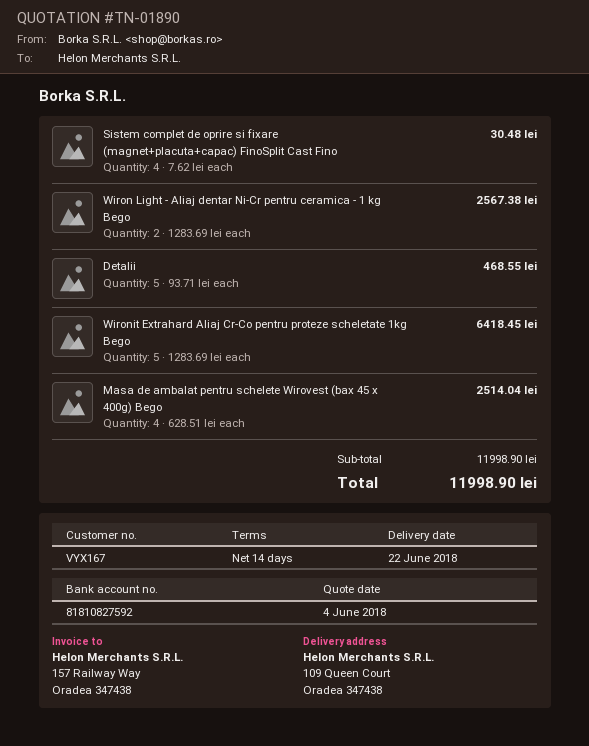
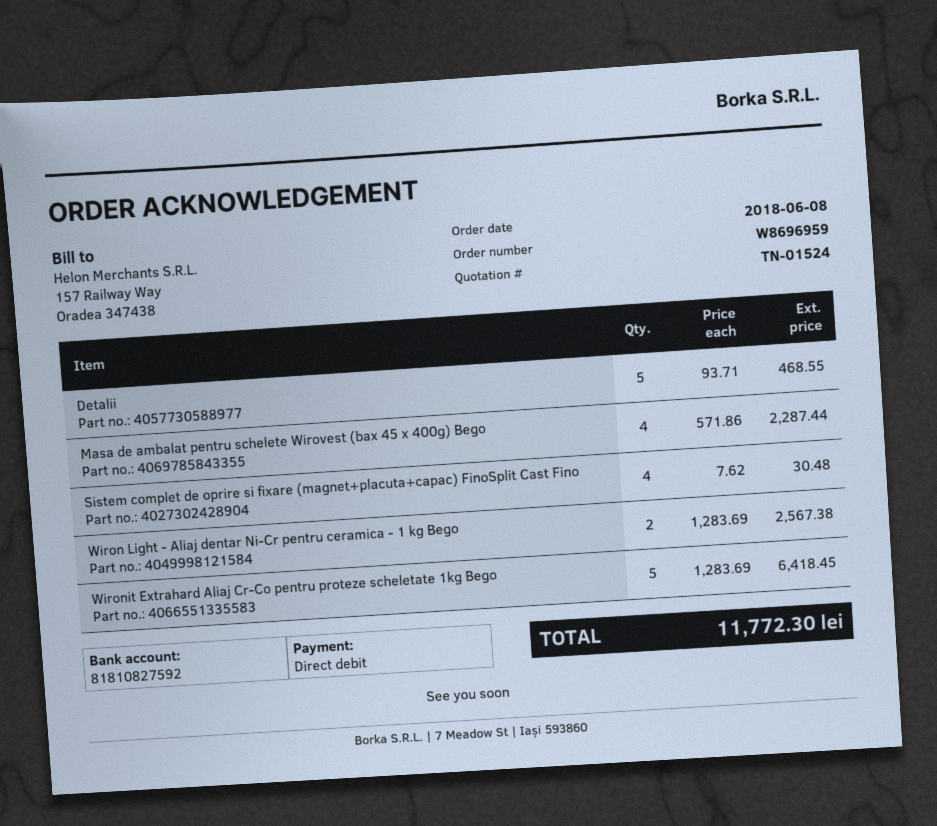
quote number: TN-01890 -> TN-01524
Masa de ambalat pentru schelete Wirovest (bax 45 x 400g) Bego: 4 x 628.51 = 2514.04 -> 4 x 571.86 = 2287.44
total: 11998.90 -> 11772.30

